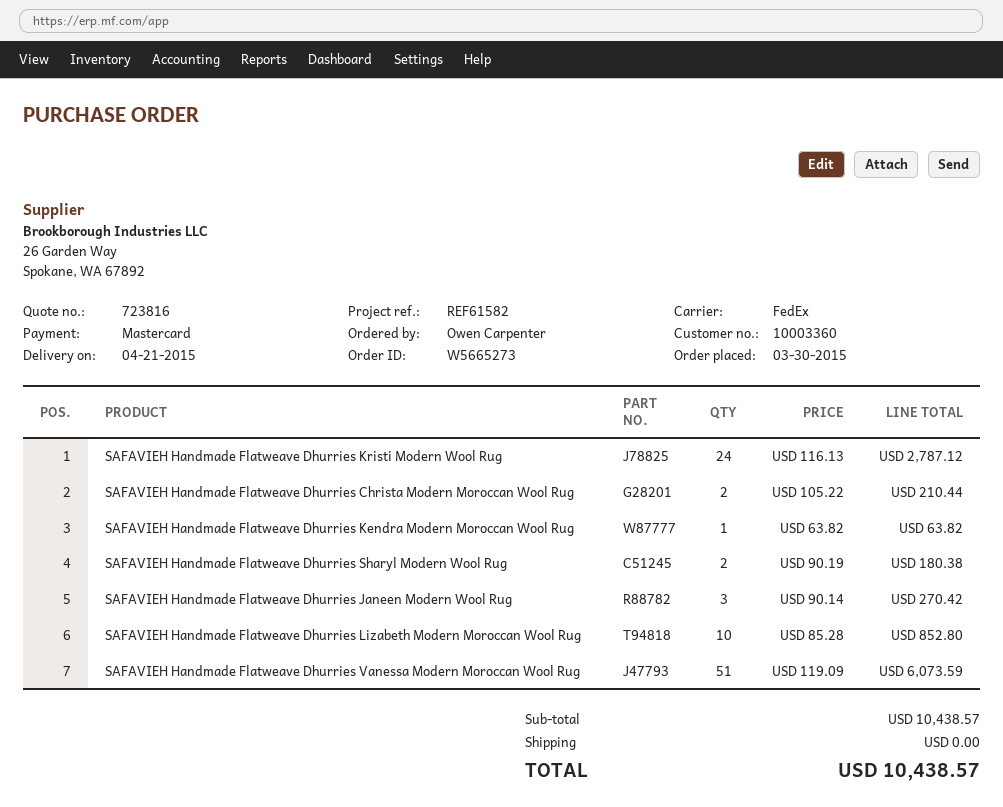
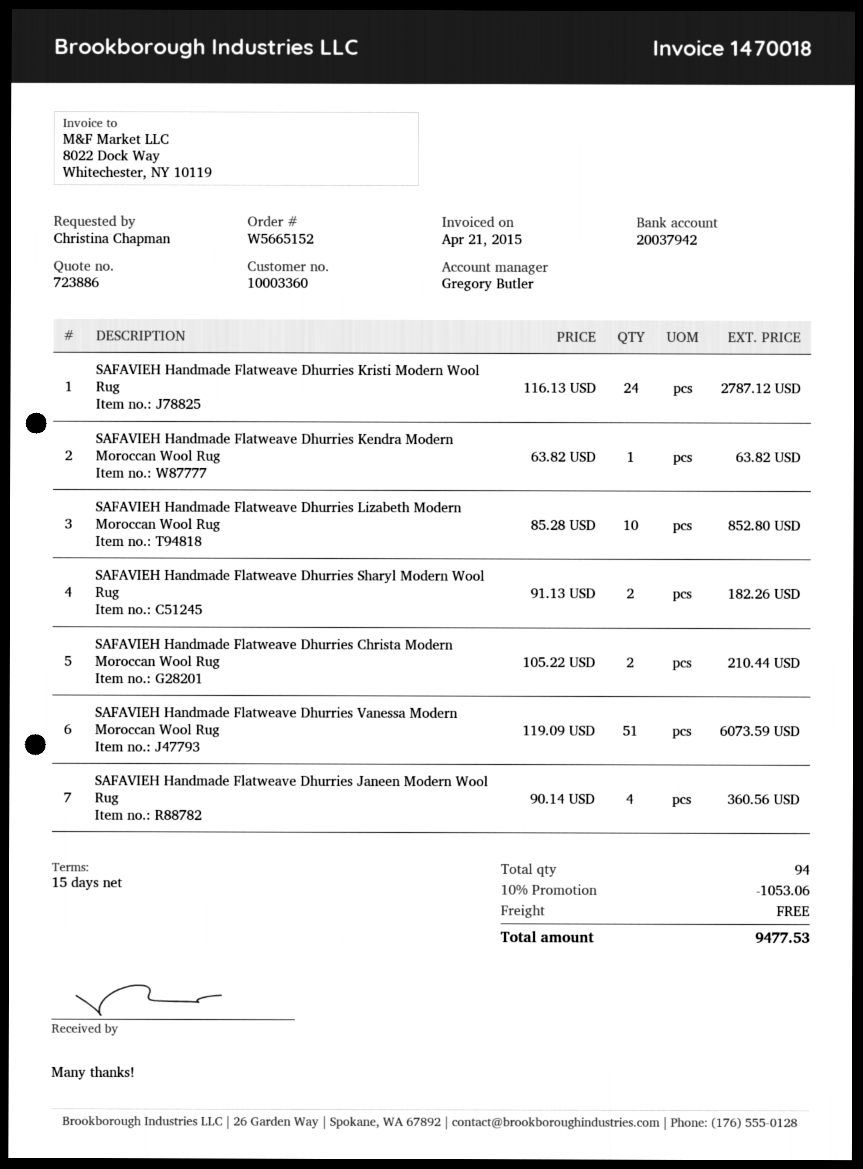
quote number: 723816 -> 723886
order number: W5665273 -> W5665152
ordered by: Owen Carpenter -> Christina Chapman
SAFAVIEH Handmade Flatweave Dhurries Sharyl Modern Wool Rug: 2 x 90.19 = 180.38 -> 2 x 91.13 = 182.26
SAFAVIEH Handmade Flatweave Dhurries Janeen Modern Wool Rug: 3 x 90.14 = 270.42 -> 4 x 90.14 = 360.56
discount: none -> 10% = 1053.06
total: 10438.57 -> 9477.53

